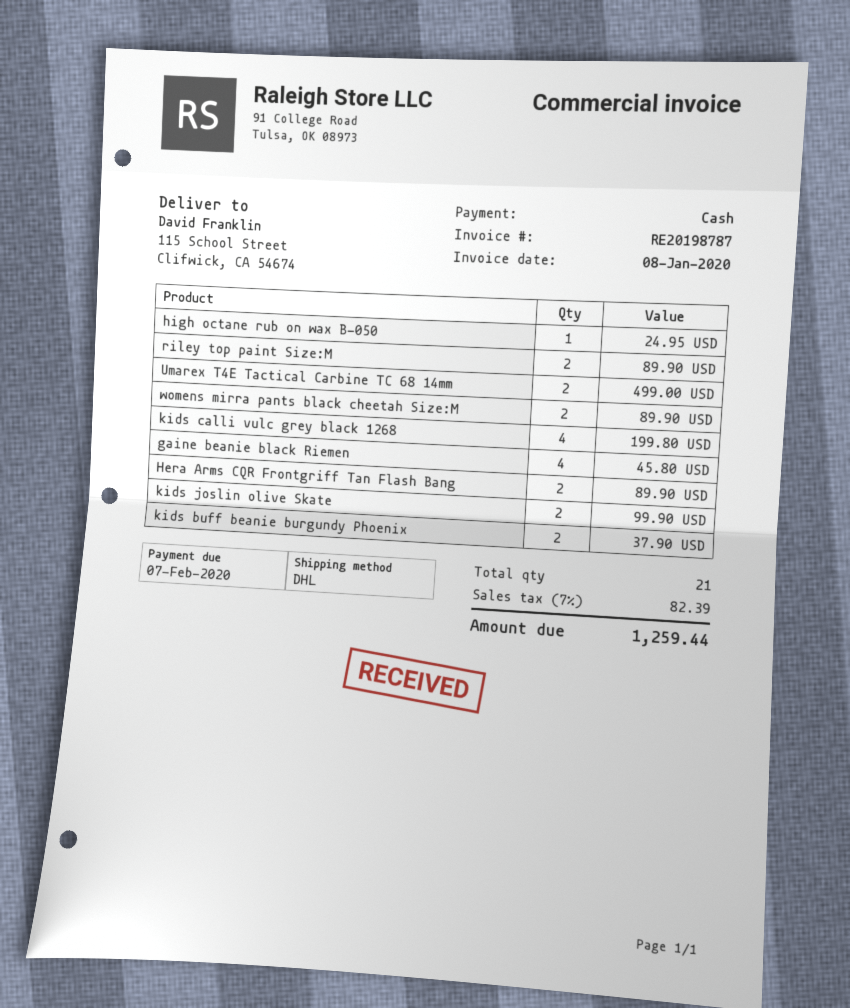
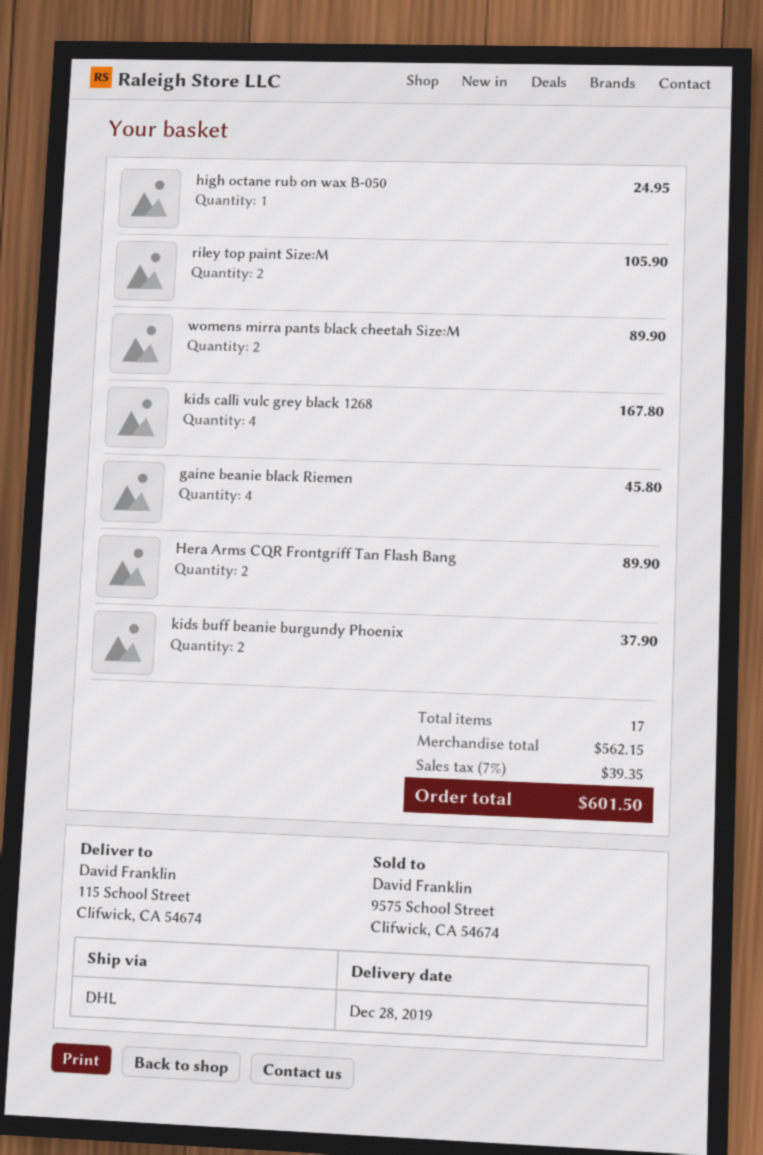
riley top paint Size:M: 2 for 89.90 -> 2 for 105.90
Umarex T4E Tactical Carbine TC 68 14mm: 2 for 499.00 -> none
kids calli vulc grey black 1268: 4 for 199.80 -> 4 for 167.80
kids joslin olive Skate: 2 for 99.90 -> none
total quantity: 21 -> 17
tax: 7% = 82.39 -> 7% = 39.35
total: 1259.44 -> 601.50

